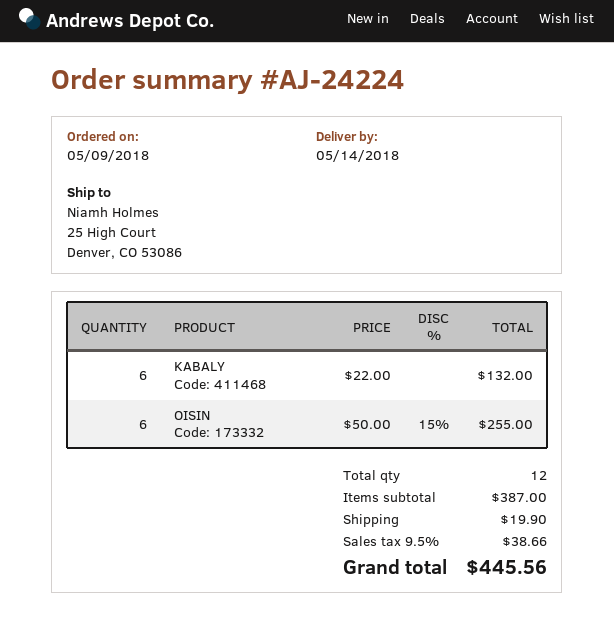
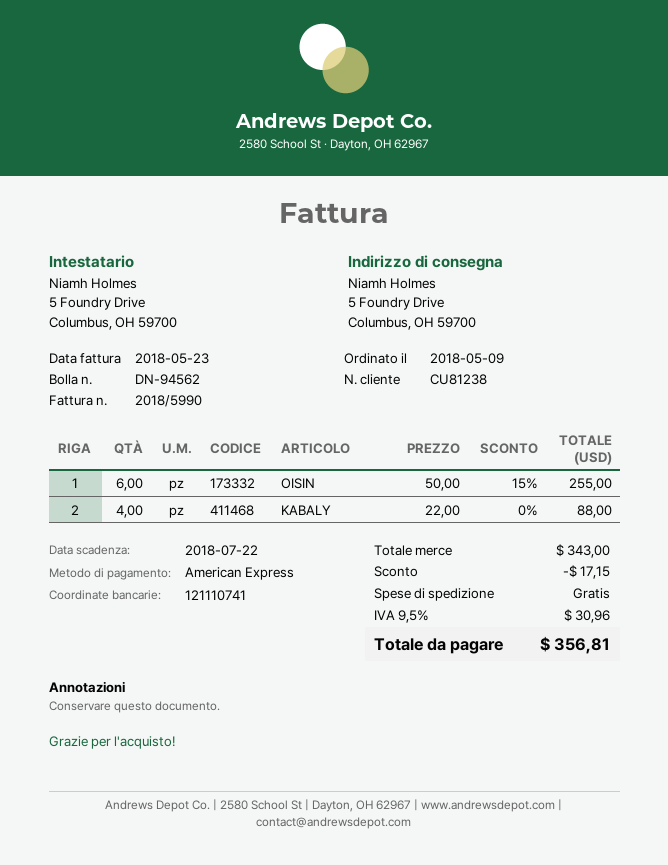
ship to: 25 High Court, Denver, CO 53086 -> 5 Foundry Drive, Columbus, OH 59700
KABALY: 6 x 22.00 = 132.00 -> 4 x 22.00 = 88.00
subtotal: 387.00 -> 343.00
discount: none -> 17.15
shipping: 19.90 -> 0.00
tax: 9.5% = 38.66 -> 9.5% = 30.96
total: 445.56 -> 356.81

